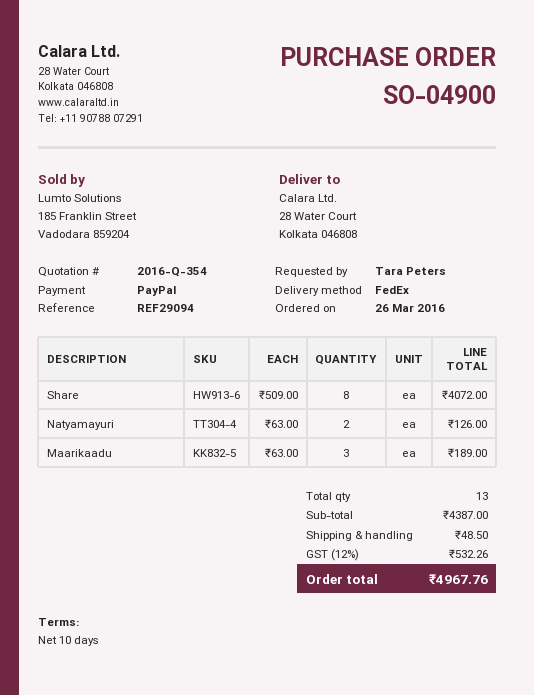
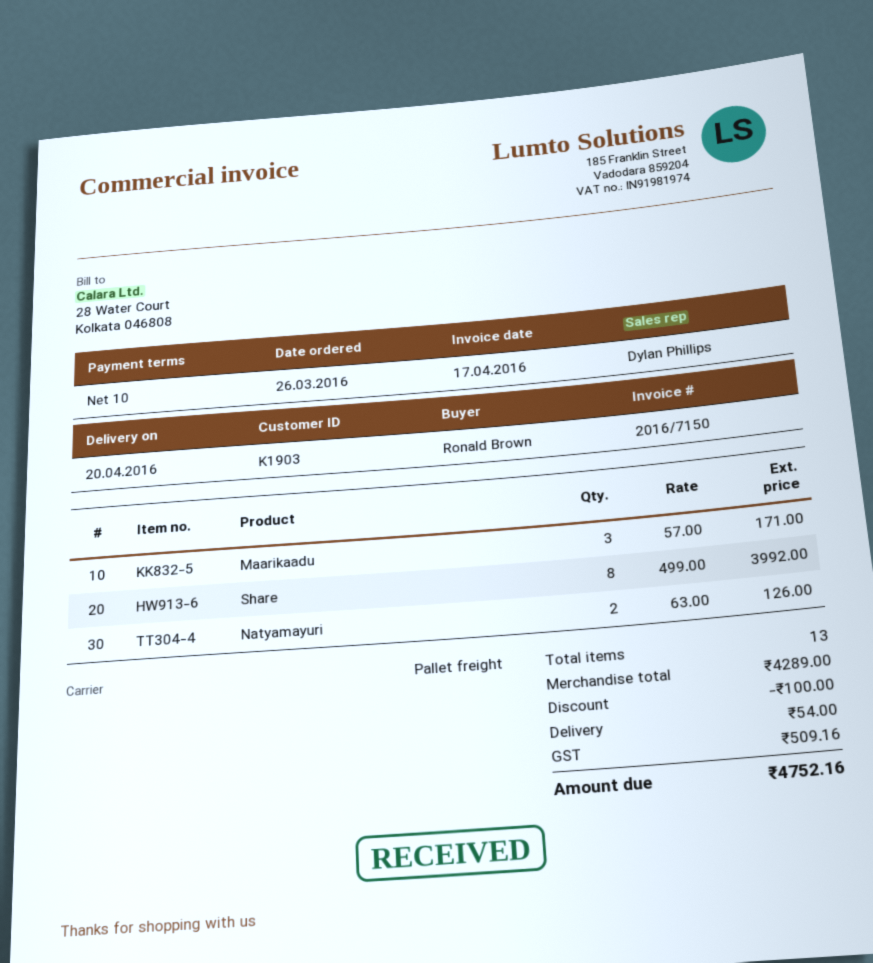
ordered by: Tara Peters -> Ronald Brown
shipping method: FedEx -> pallet freight
Share: 8 x 509.00 = 4072.00 -> 8 x 499.00 = 3992.00
Maarikaadu: 3 x 63.00 = 189.00 -> 3 x 57.00 = 171.00
subtotal: 4387.00 -> 4289.00
discount: none -> 100.00
shipping: 48.50 -> 54.00
tax: 532.26 -> 509.16
total: 4967.76 -> 4752.16

